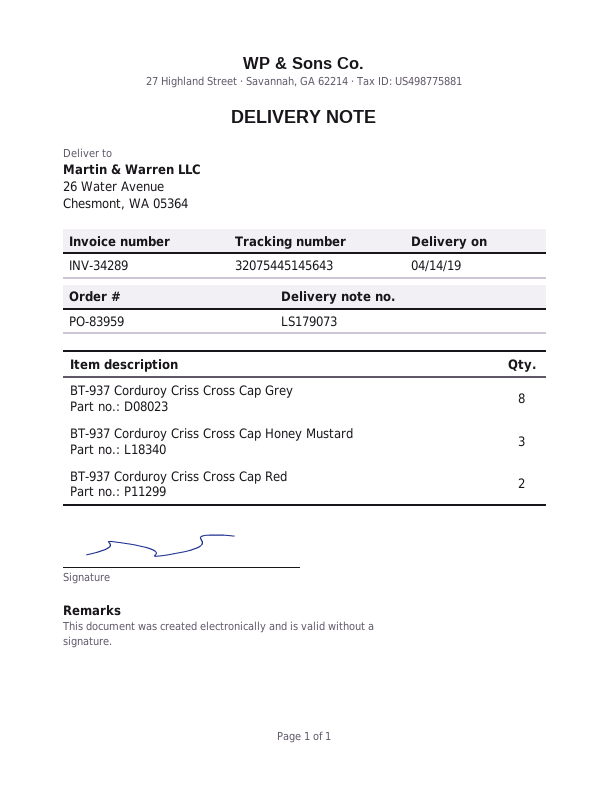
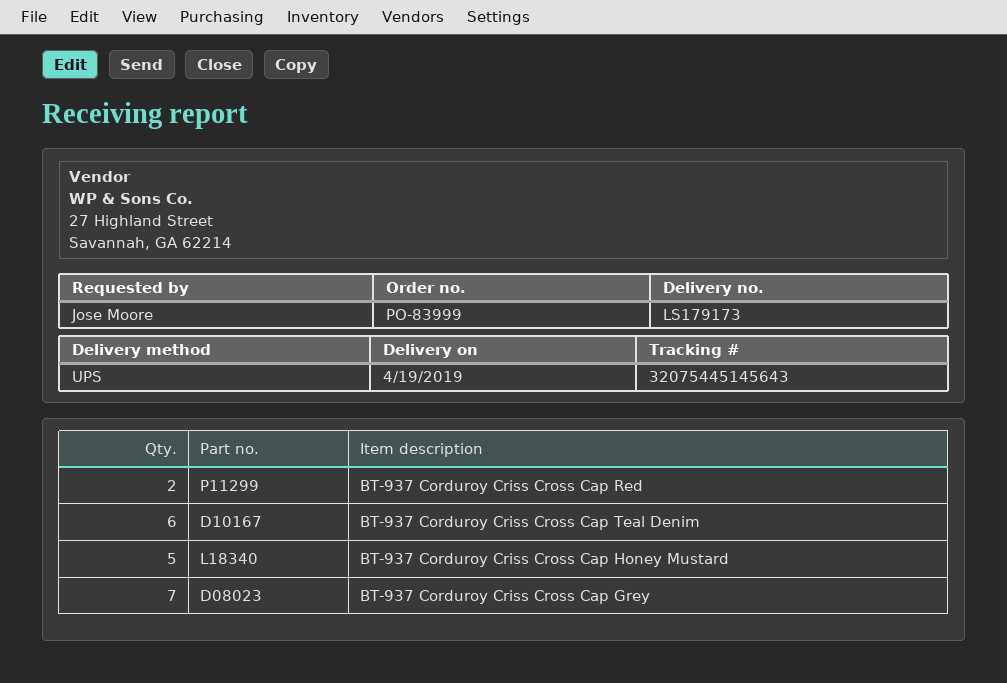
order number: PO-83959 -> PO-83999
delivery note number: LS179073 -> LS179173
delivery date: 2019-04-14 -> 2019-04-19
BT-937 Corduroy Criss Cross Cap Grey: 8 -> 7
BT-937 Corduroy Criss Cross Cap Honey Mustard: 3 -> 5
BT-937 Corduroy Criss Cross Cap Teal Denim: none -> 6

